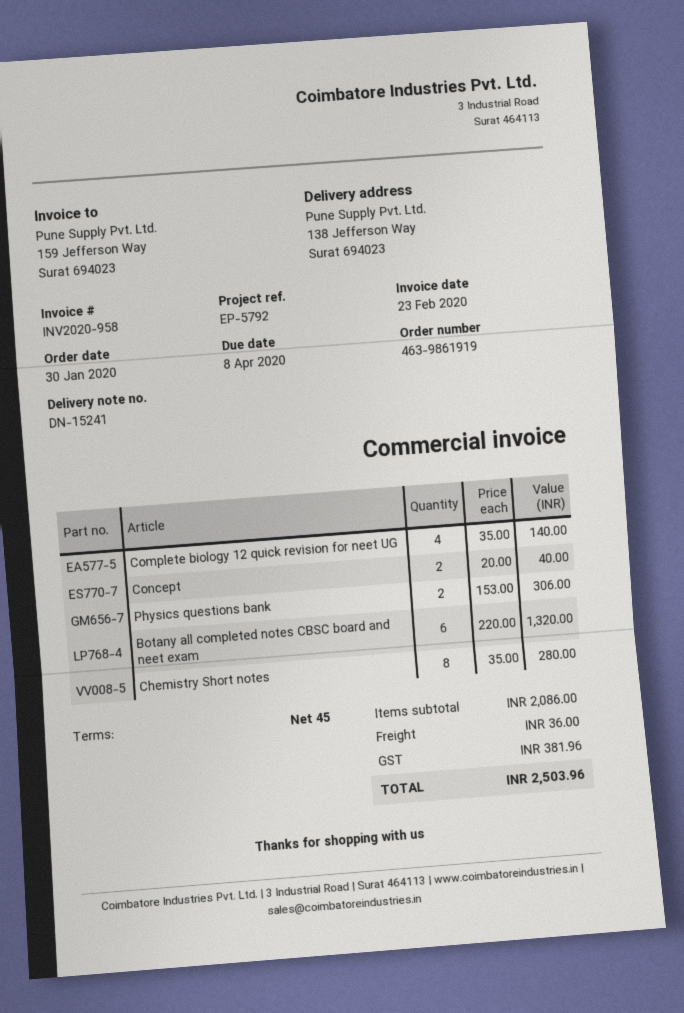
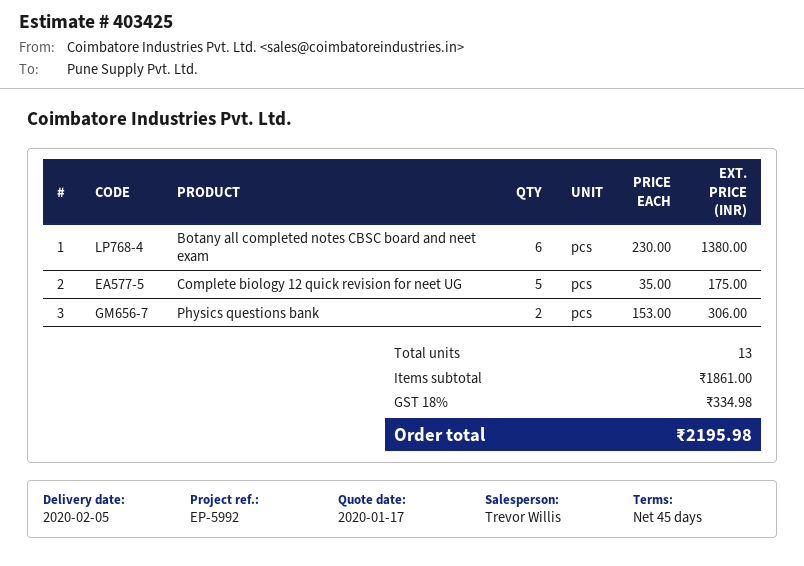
reference: EP-5792 -> EP-5992
Complete biology 12 quick revision for neet UG: 4 x 35.00 = 140.00 -> 5 x 35.00 = 175.00
Concept: 2 x 20.00 = 40.00 -> none
Botany all completed notes CBSC board and neet exam: 6 x 220.00 = 1320.00 -> 6 x 230.00 = 1380.00
Chemistry Short notes: 8 x 35.00 = 280.00 -> none
subtotal: 2086.00 -> 1861.00
shipping: 36.00 -> none
tax: 381.96 -> 334.98
total: 2503.96 -> 2195.98

